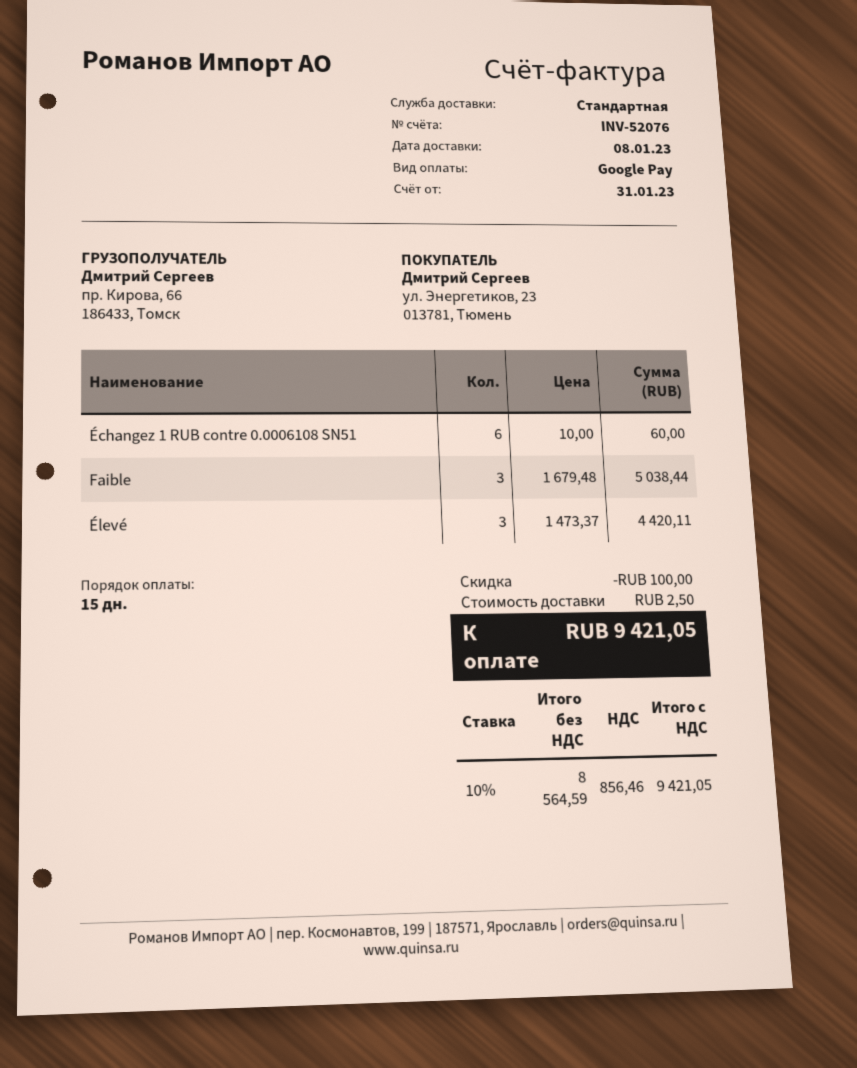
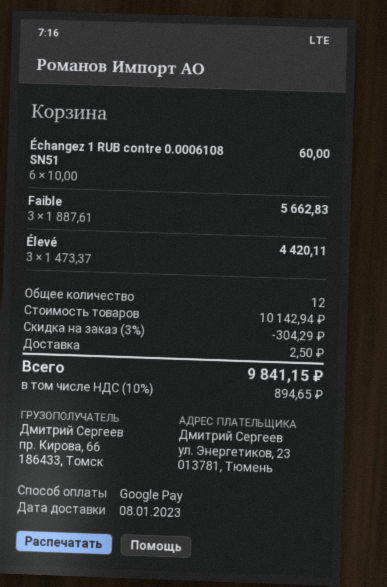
Faible: 3 x 1679.48 = 5038.44 -> 3 x 1887.61 = 5662.83
discount: 100.00 -> 304.29
tax: 10% = 856.46 -> 10% = 894.65
total: 9421.05 -> 9841.15

